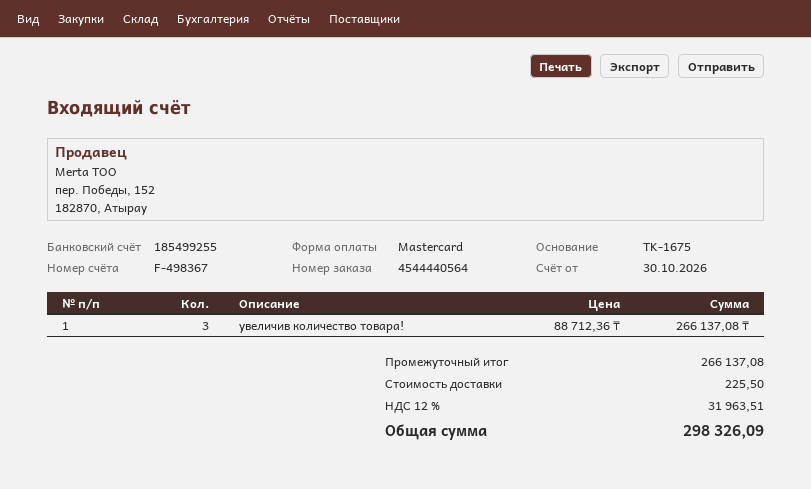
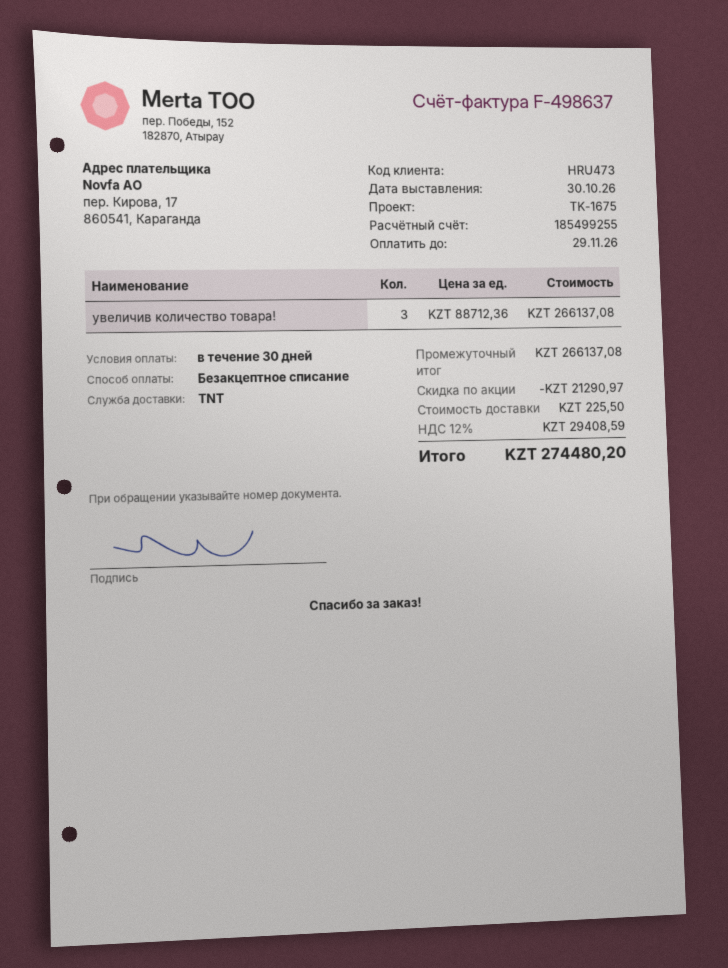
invoice number: F-498367 -> F-498637
payment method: Mastercard -> direct debit
discount: none -> 21290.97
tax: 12% = 31963.51 -> 12% = 29408.59
total: 298326.09 -> 274480.20

